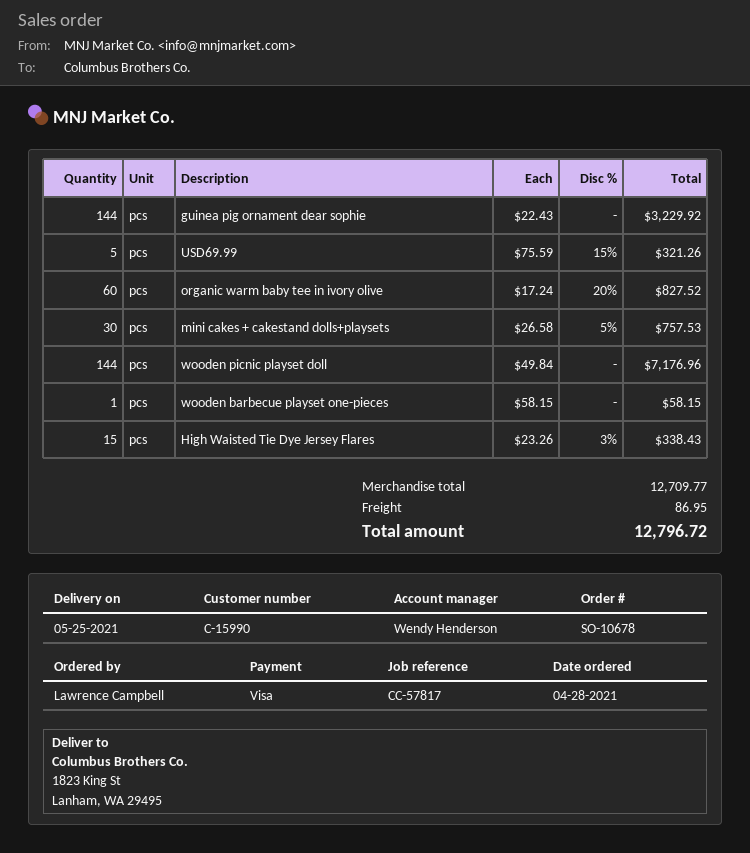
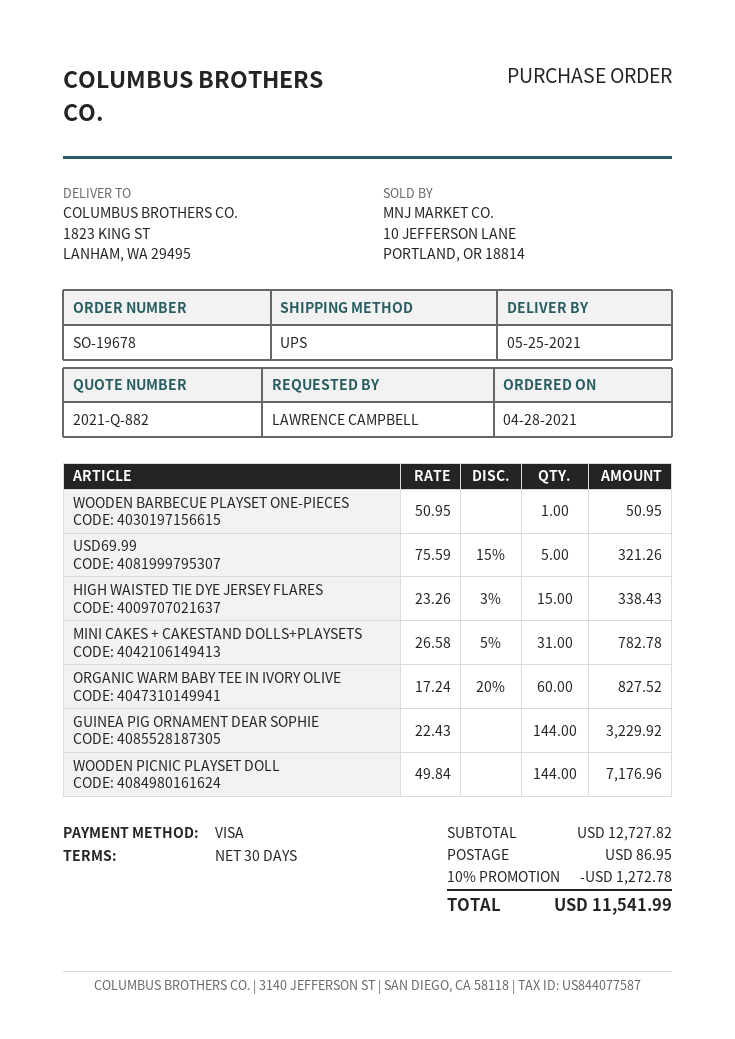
order number: SO-10678 -> SO-19678
mini cakes + cakestand dolls+playsets: 30 x 26.58 - 5% = 757.53 -> 31 x 26.58 - 5% = 782.78
wooden barbecue playset one-pieces: 1 x 58.15 = 58.15 -> 1 x 50.95 = 50.95
subtotal: 12709.77 -> 12727.82
discount: none -> 10% = 1272.78
total: 12796.72 -> 11541.99

